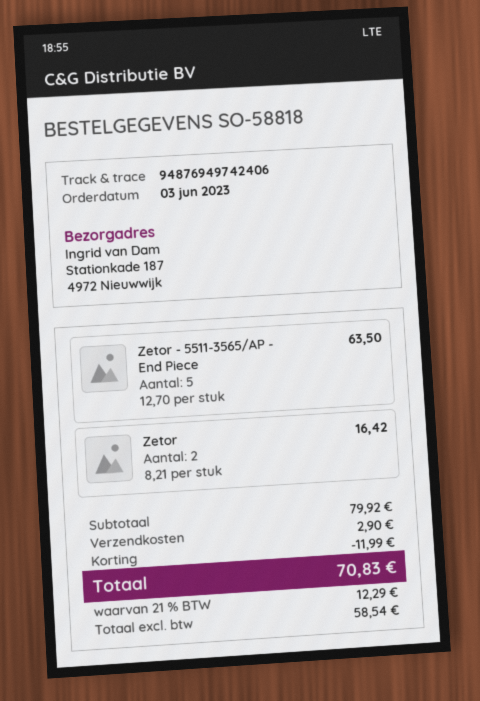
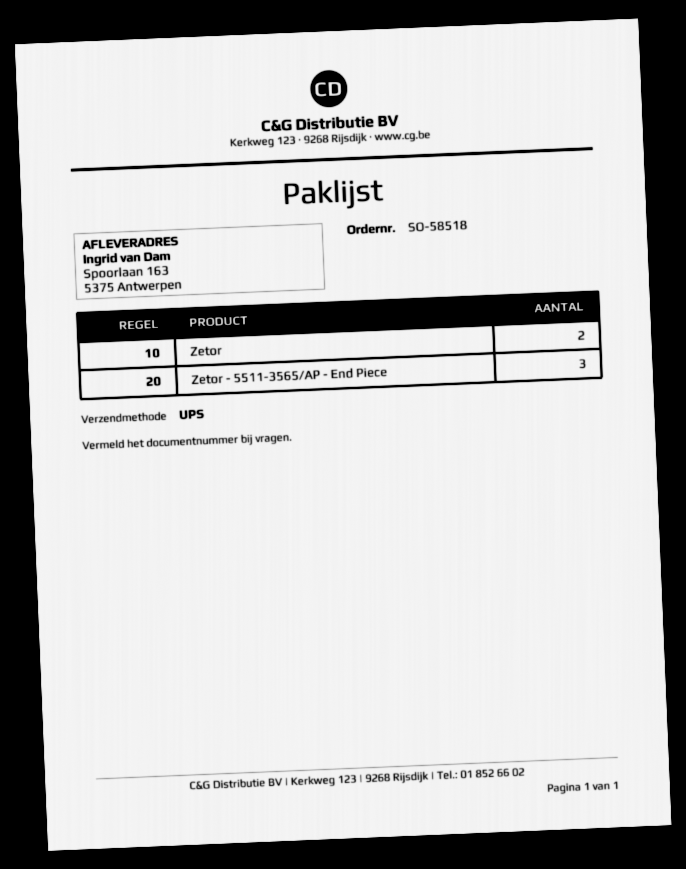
order number: SO-58818 -> SO-58518
ship to: Stationkade 187, 4972 Nieuwwijk -> Spoorlaan 163, 5375 Antwerpen
Zetor - 5511-3565/AP - End Piece: 5 -> 3

